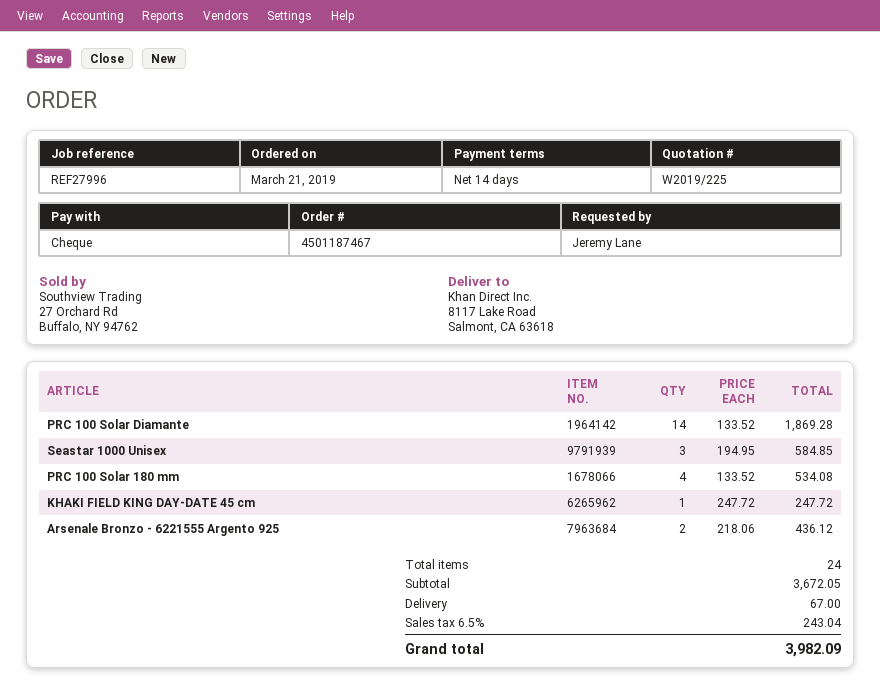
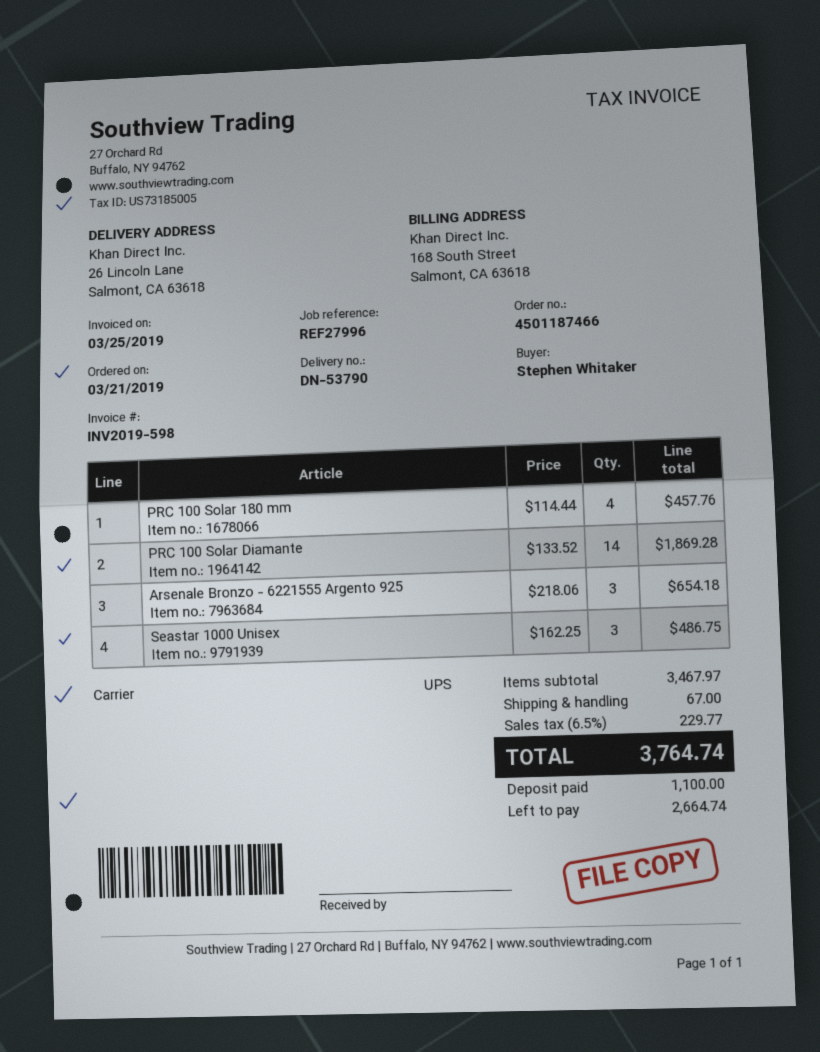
order number: 4501187467 -> 4501187466
ordered by: Jeremy Lane -> Stephen Whitaker
ship to: 8117 Lake Road, Salmont, CA 63618 -> 26 Lincoln Lane, Salmont, CA 63618
Seastar 1000 Unisex: 3 x 194.95 = 584.85 -> 3 x 162.25 = 486.75
PRC 100 Solar 180 mm: 4 x 133.52 = 534.08 -> 4 x 114.44 = 457.76
KHAKI FIELD KING DAY-DATE 45 cm: 1 x 247.72 = 247.72 -> none
Arsenale Bronzo - 6221555 Argento 925: 2 x 218.06 = 436.12 -> 3 x 218.06 = 654.18
subtotal: 3672.05 -> 3467.97
tax: 6.5% = 243.04 -> 6.5% = 229.77
total: 3982.09 -> 3764.74

